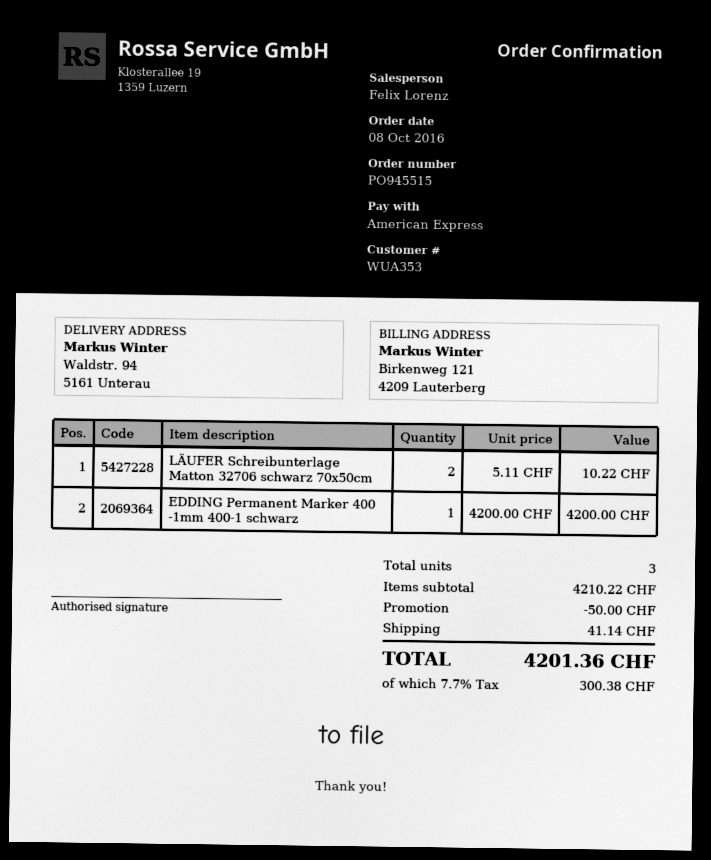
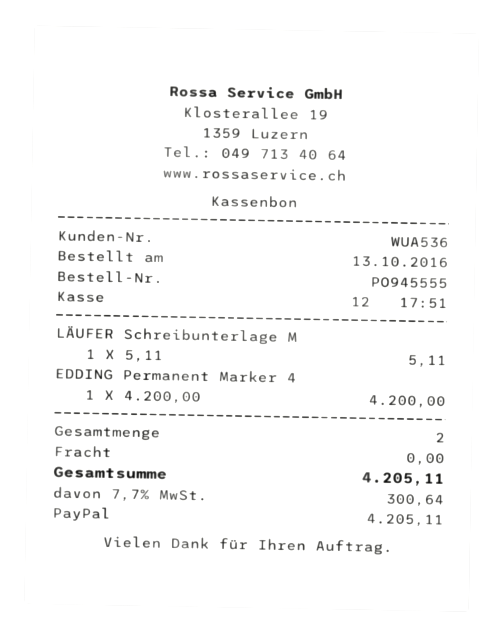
order number: PO945515 -> PO945555
order date: 2016-10-08 -> 2016-10-13
customer number: WUA353 -> WUA536
payment method: American Express -> PayPal
LÄUFER Schreibunterlage Matton 32706 schwarz 70x50cm: 2 x 5.11 = 10.22 -> 1 x 5.11 = 5.11
total quantity: 3 -> 2
discount: 50.00 -> none
shipping: 41.14 -> 0.00
tax: 7.7% = 300.38 -> 7.7% = 300.64
total: 4201.36 -> 4205.11

